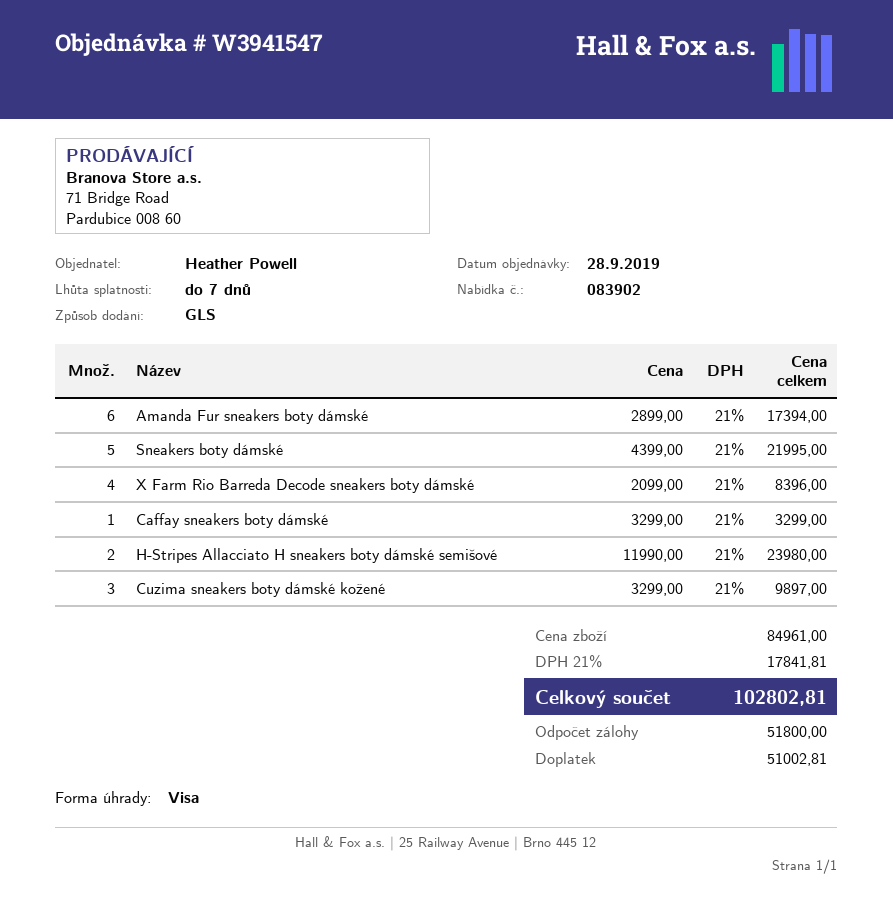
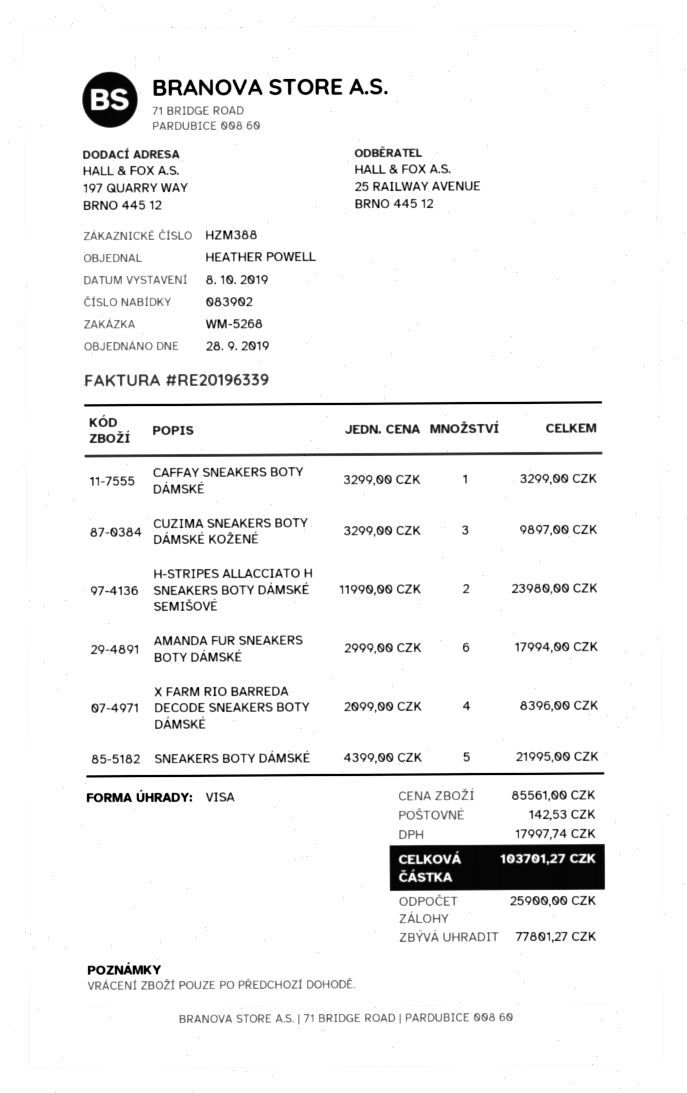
Amanda Fur sneakers boty dámské: 6 x 2899.00 = 17394.00 -> 6 x 2999.00 = 17994.00
subtotal: 84961.00 -> 85561.00
shipping: none -> 142.53
tax: 17841.81 -> 17997.74
total: 102802.81 -> 103701.27
deposit: 51800.00 -> 25900.00
balance: 51002.81 -> 77801.27

